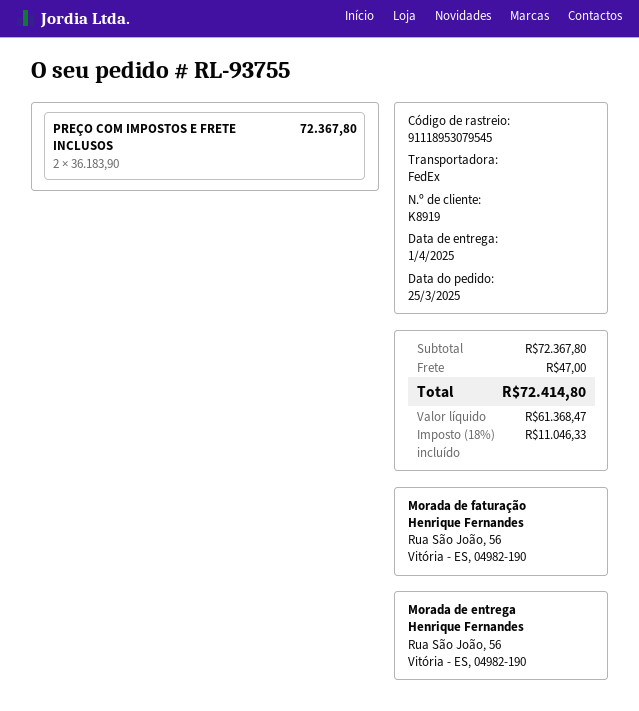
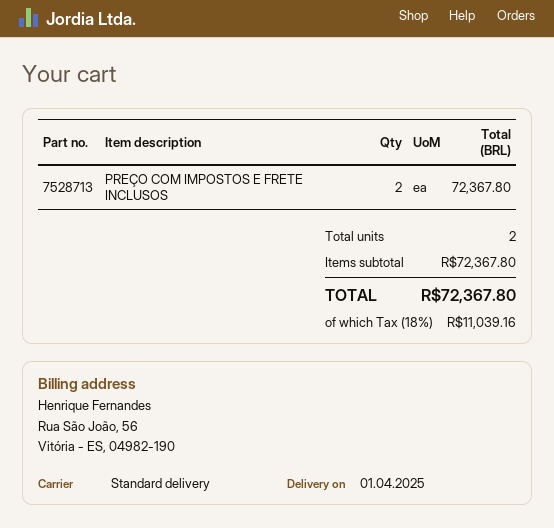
shipping method: FedEx -> standard
shipping: 47.00 -> none
tax: 18% = 11046.33 -> 18% = 11039.16
total: 72414.80 -> 72367.80

